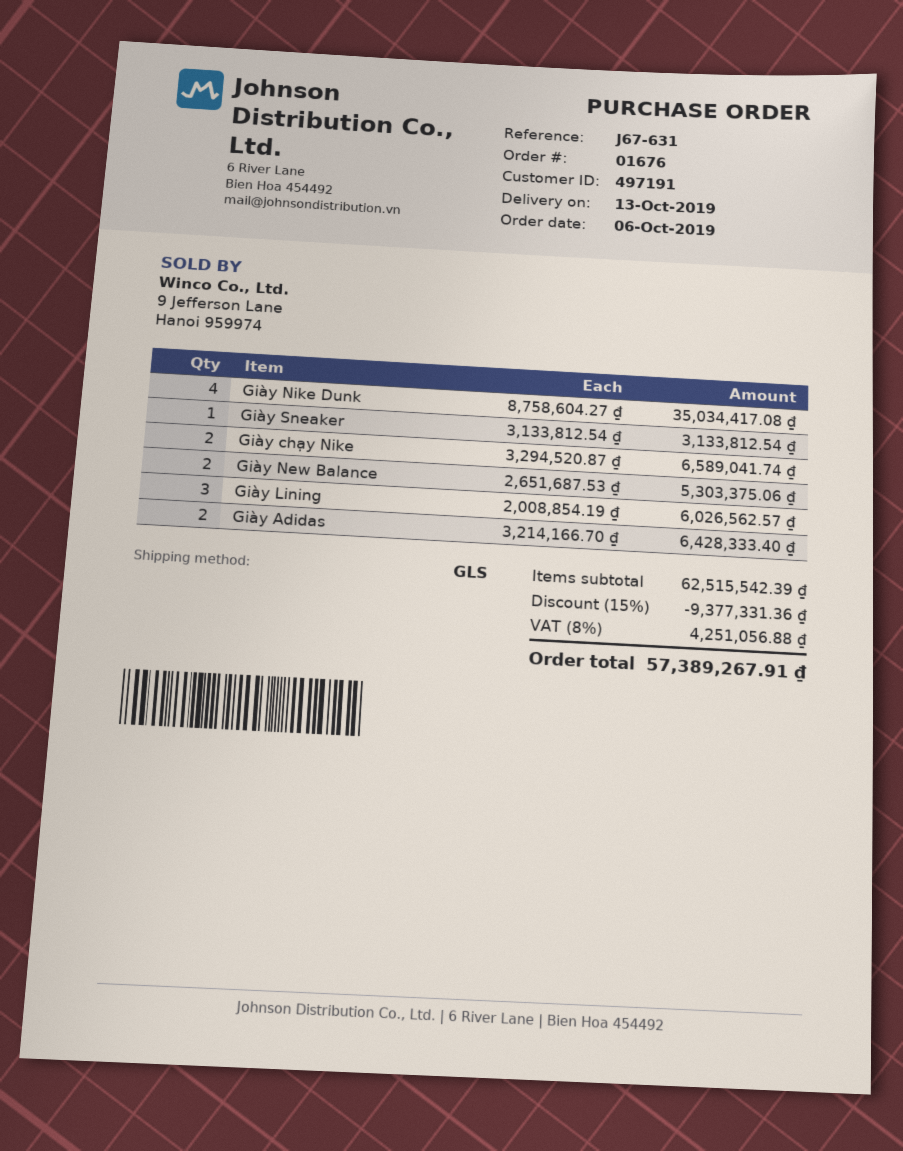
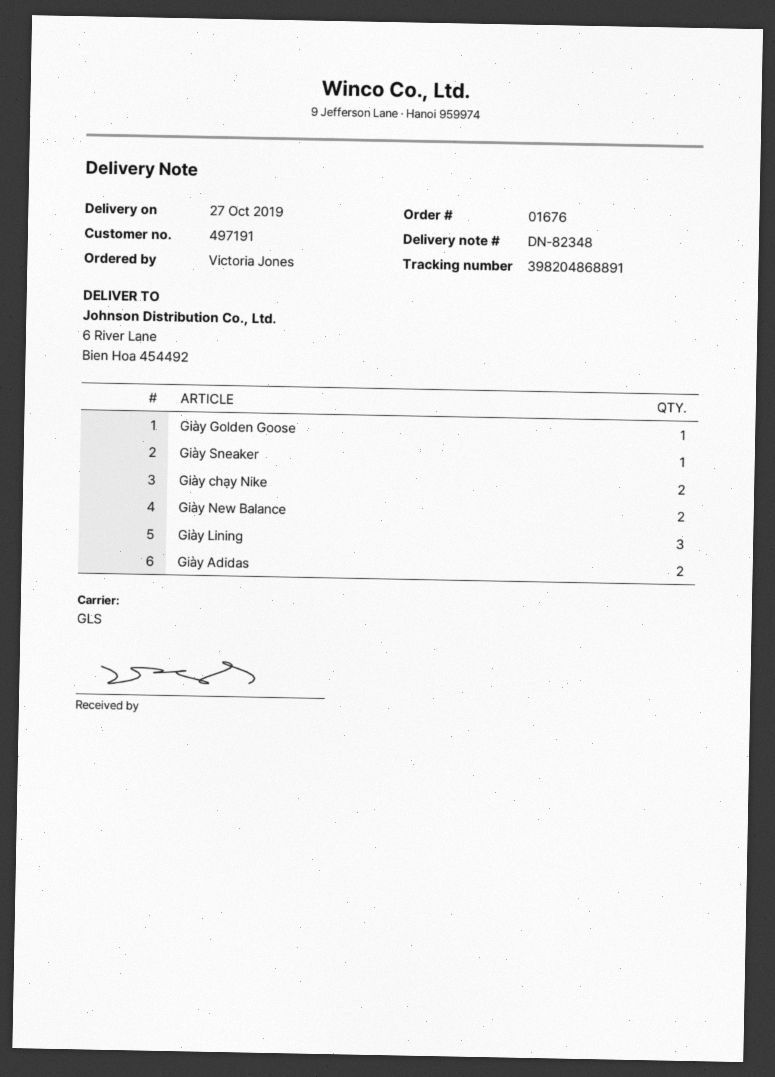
delivery date: 2019-10-13 -> 2019-10-27
Giày Nike Dunk: 4 -> none
Giày Golden Goose: none -> 1

